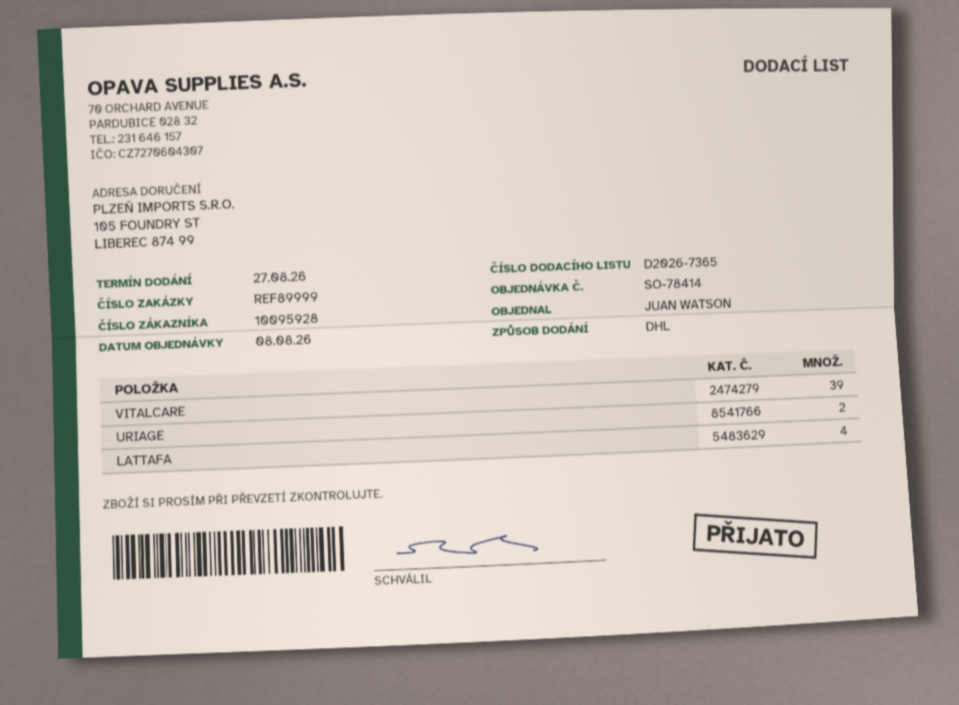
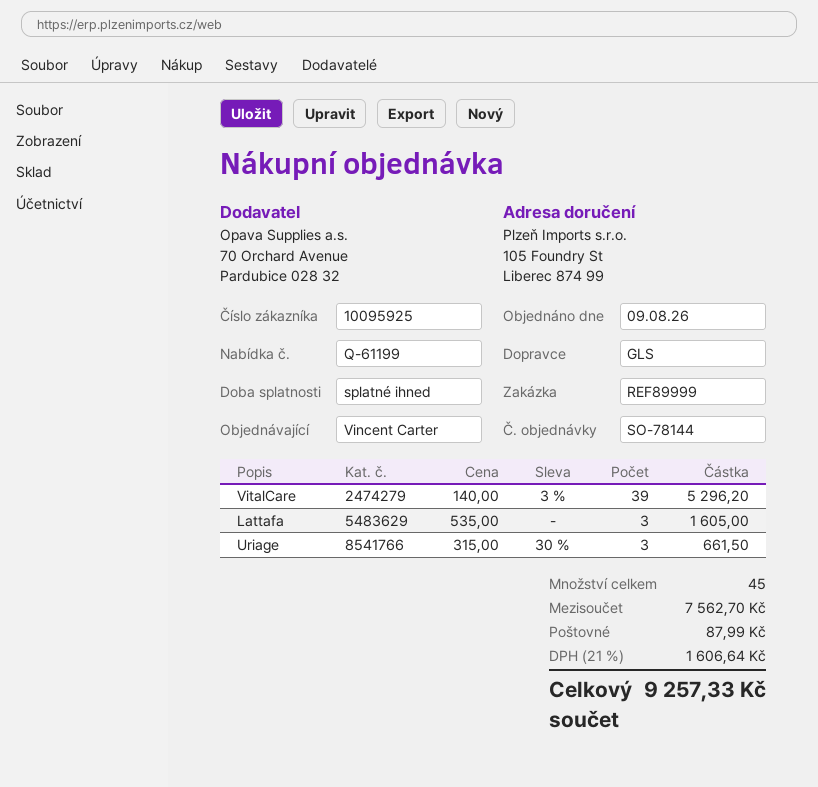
order number: SO-78414 -> SO-78144
order date: 2026-08-08 -> 2026-08-09
customer number: 10095928 -> 10095925
ordered by: JUAN WATSON -> Vincent Carter
shipping method: DHL -> GLS
URIAGE: 2 -> 3
LATTAFA: 4 -> 3

